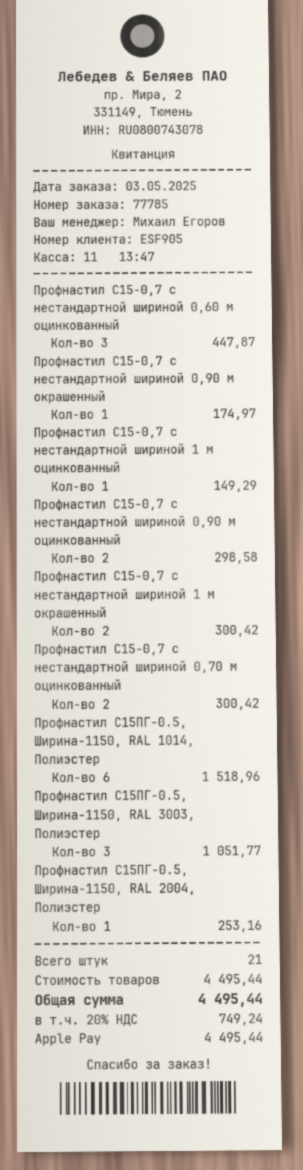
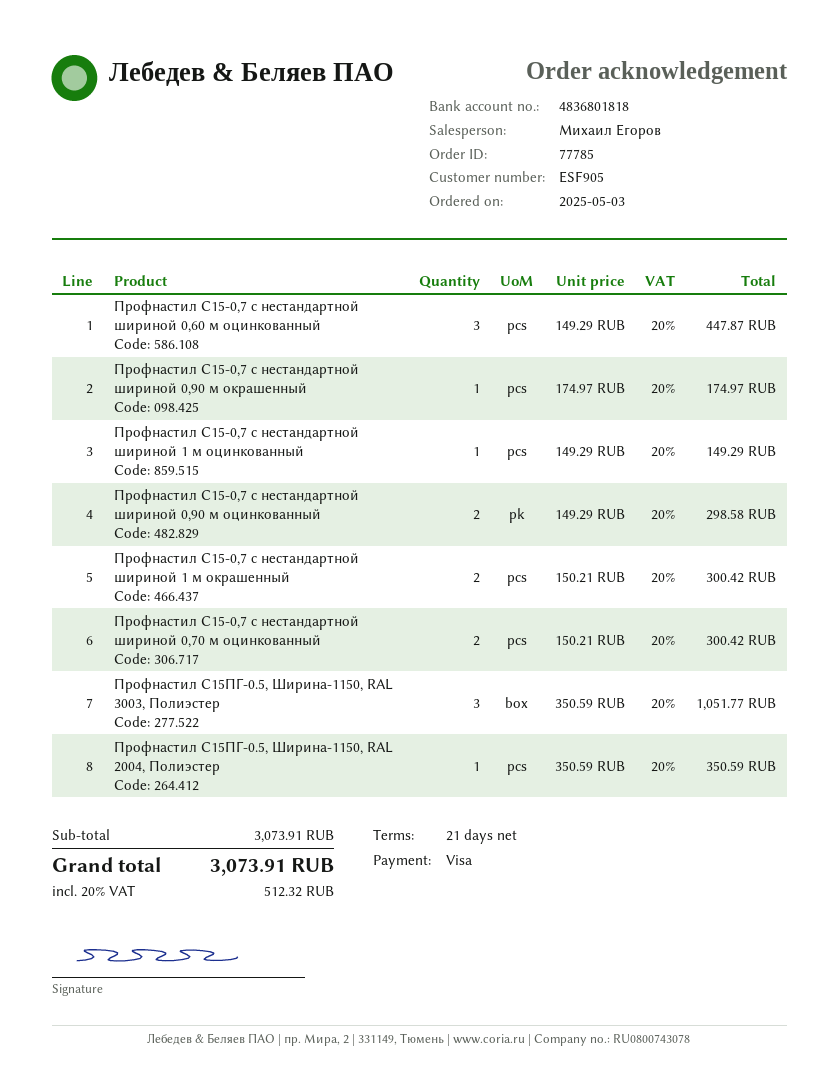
payment method: Apple Pay -> Visa
Профнастил С15ПГ-0.5, Ширина-1150, RAL 1014, Полиэстер: 6 for 1518.96 -> none
Профнастил С15ПГ-0.5, Ширина-1150, RAL 2004, Полиэстер: 1 for 253.16 -> 1 for 350.59
subtotal: 4495.44 -> 3073.91
tax: 20% = 749.24 -> 20% = 512.32
total: 4495.44 -> 3073.91

